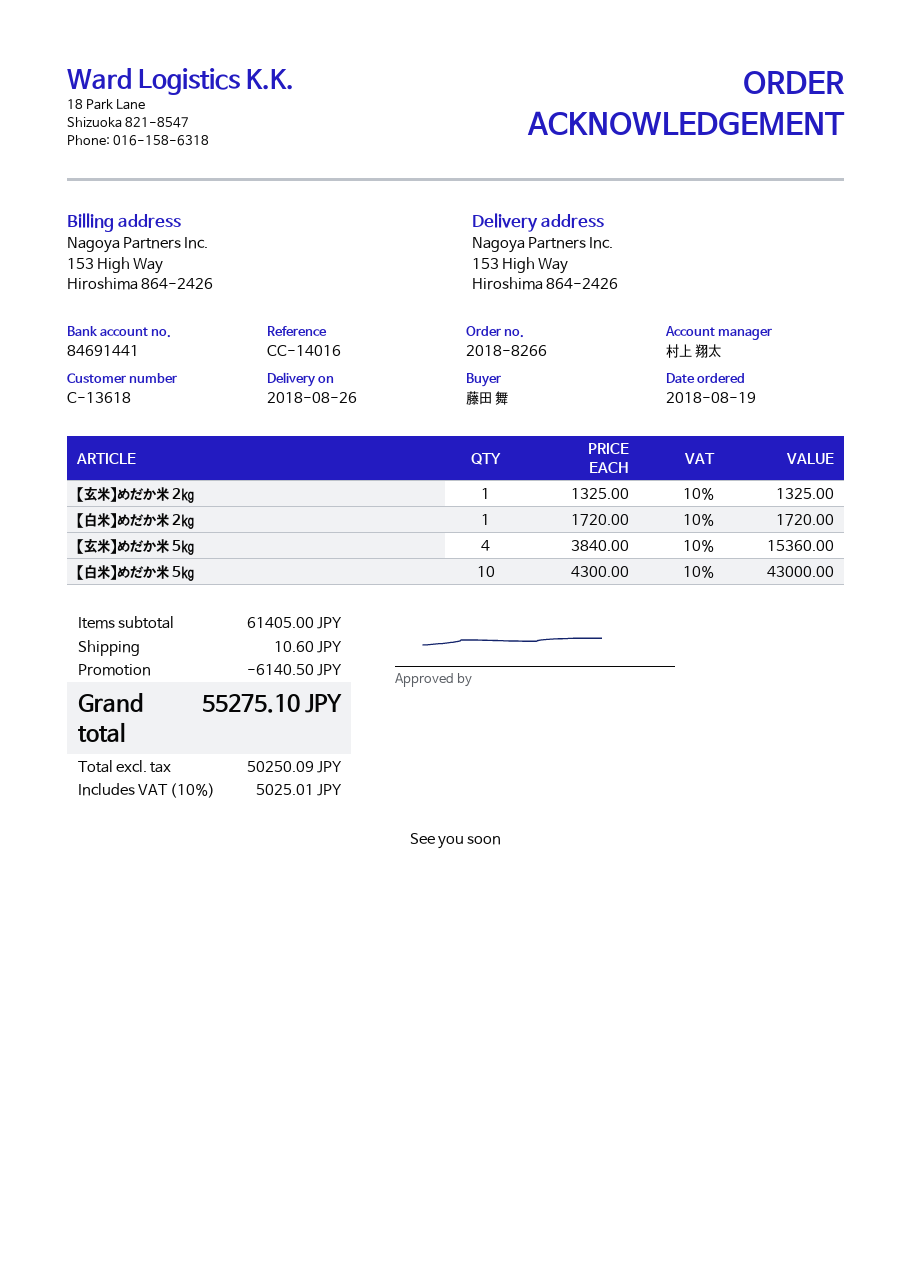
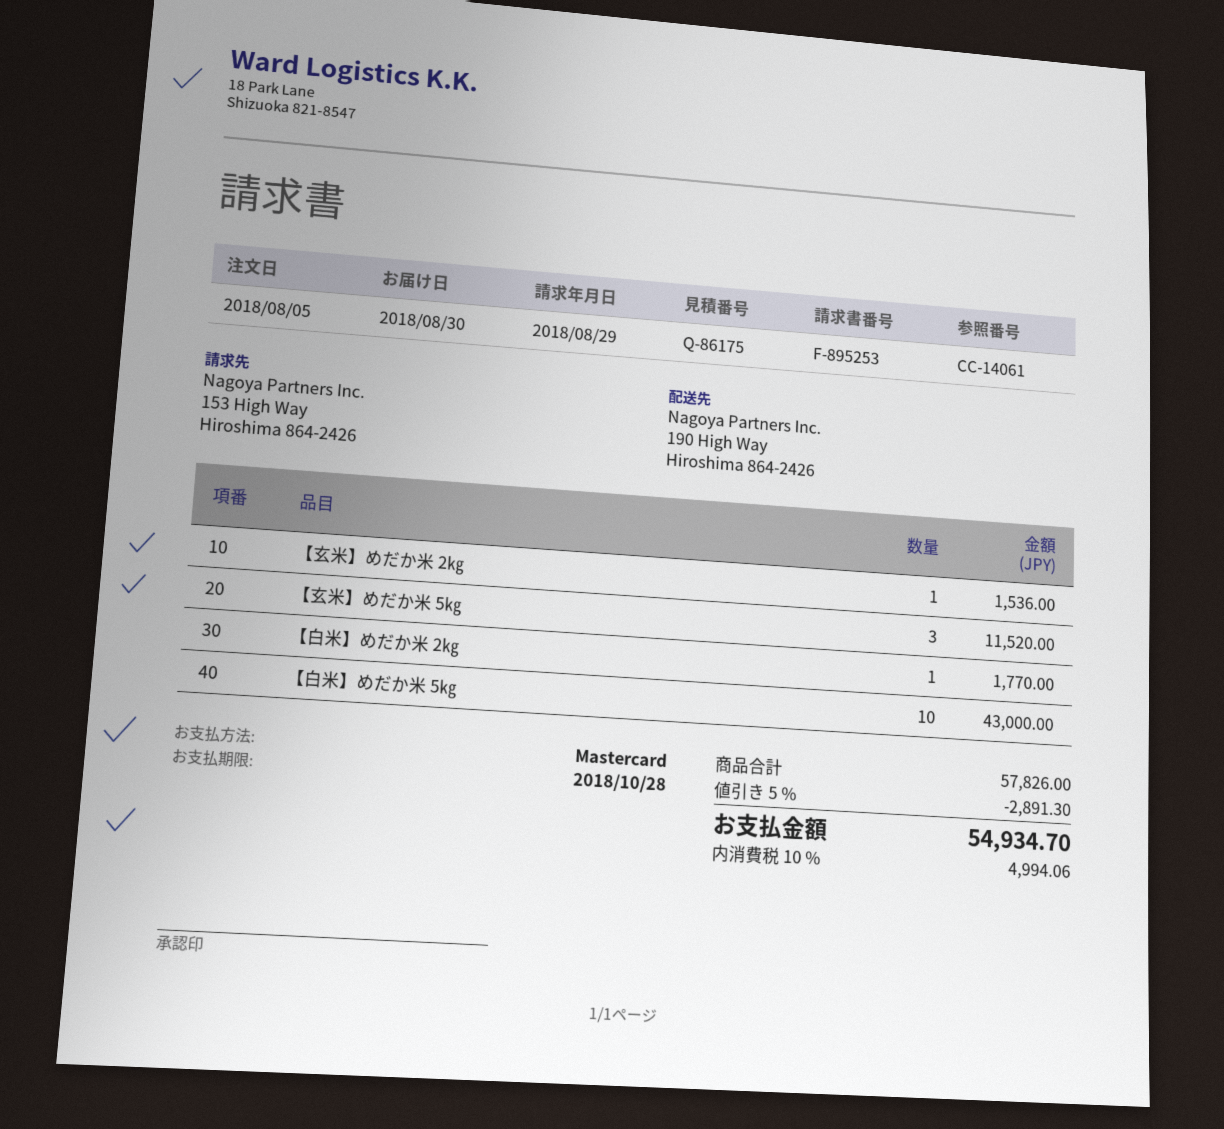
order date: 2018-08-19 -> 2018-08-05
delivery date: 2018-08-26 -> 2018-08-30
reference: CC-14016 -> CC-14061
ship to: 153 High Way, Hiroshima 864-2426 -> 190 High Way, Hiroshima 864-2426
【玄米】めだか米 2㎏: 1 for 1325.00 -> 1 for 1536.00
【白米】めだか米 2㎏: 1 for 1720.00 -> 1 for 1770.00
【玄米】めだか米 5㎏: 4 for 15360.00 -> 3 for 11520.00
subtotal: 61405.00 -> 57826.00
discount: 6140.50 -> 2891.30
shipping: 10.60 -> none
tax: 10% = 5025.01 -> 10% = 4994.06
total: 55275.10 -> 54934.70

